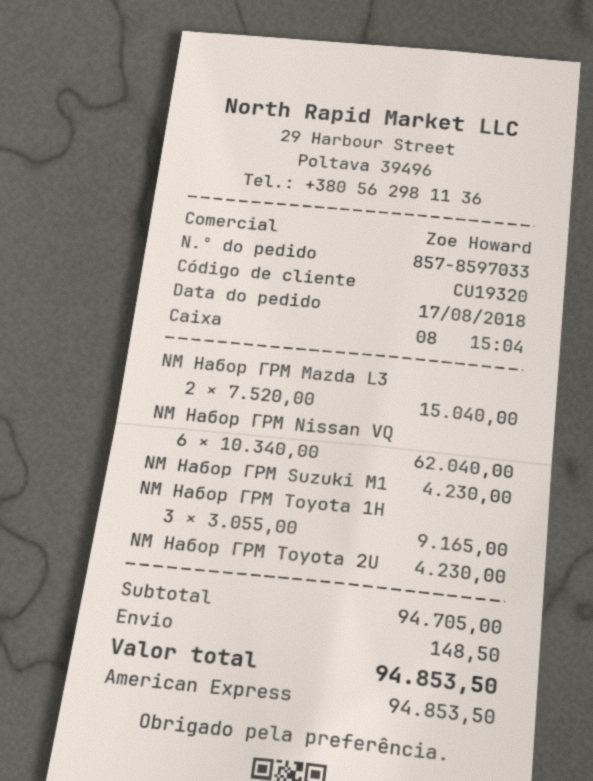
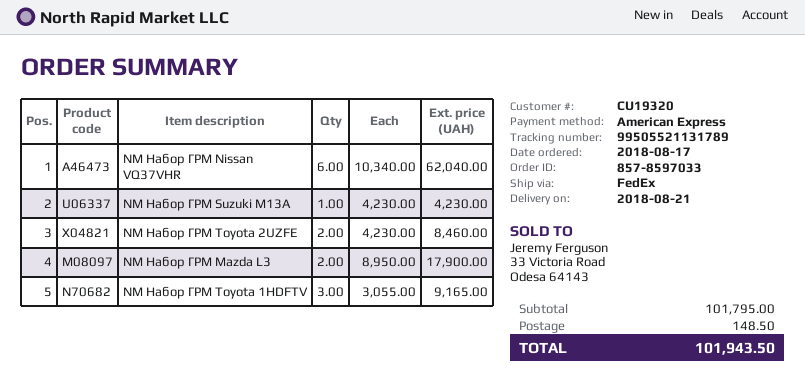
NM Набор ГРМ Mazda L3: 2 x 7520.00 = 15040.00 -> 2 x 8950.00 = 17900.00
NM Набор ГРМ Toyota 2U: 1 x 4230.00 = 4230.00 -> 2 x 4230.00 = 8460.00
subtotal: 94705.00 -> 101795.00
total: 94853.50 -> 101943.50

